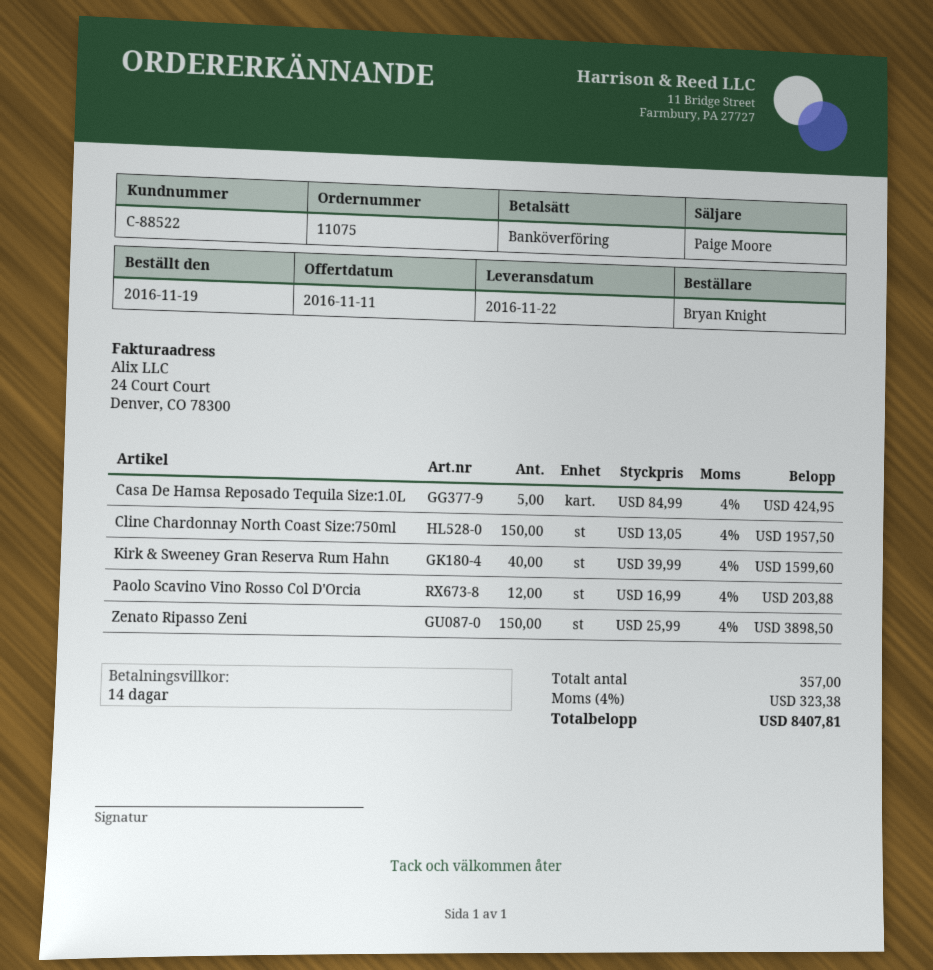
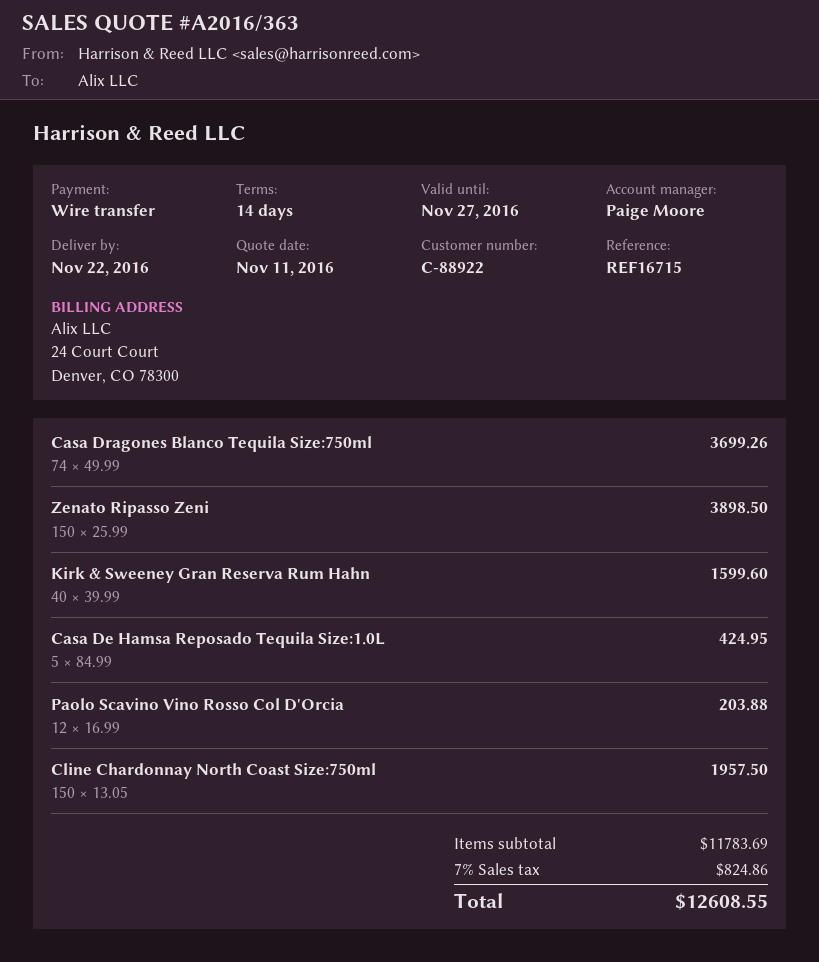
customer number: C-88522 -> C-88922
Casa Dragones Blanco Tequila Size:750ml: none -> 74 x 49.99 = 3699.26
tax: 4% = 323.38 -> 7% = 824.86
total: 8407.81 -> 12608.55

